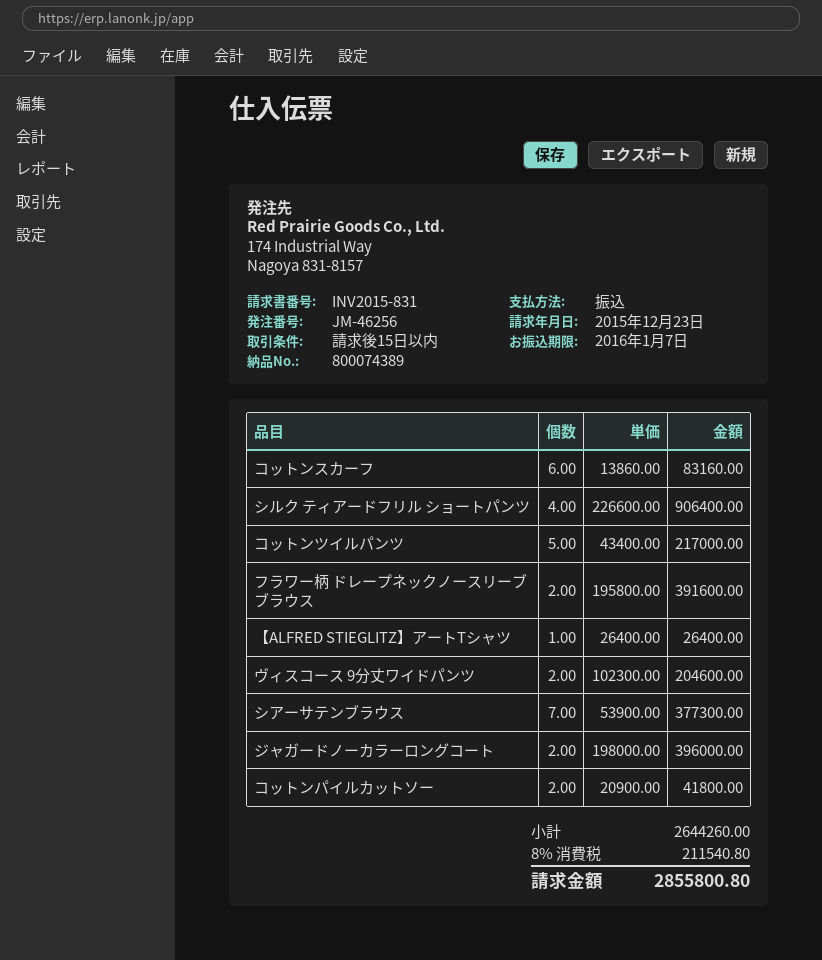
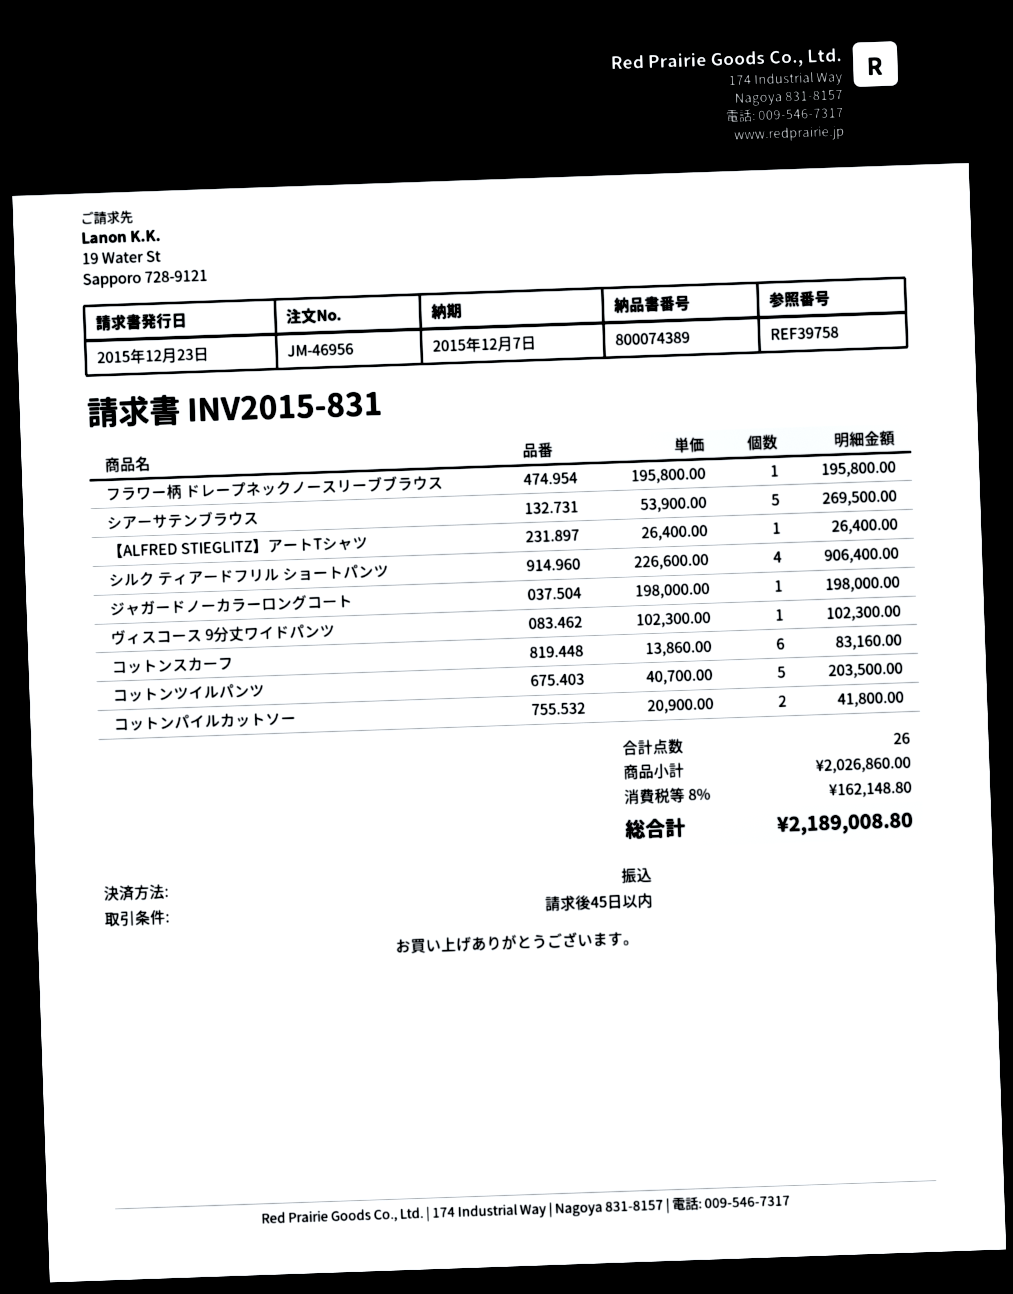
order number: JM-46256 -> JM-46956
payment terms: 15 days -> 45 days
コットンツイルパンツ: 5 x 43400.00 = 217000.00 -> 5 x 40700.00 = 203500.00
フラワー柄 ドレープネックノースリーブブラウス: 2 x 195800.00 = 391600.00 -> 1 x 195800.00 = 195800.00
ヴィスコース 9分丈ワイドパンツ: 2 x 102300.00 = 204600.00 -> 1 x 102300.00 = 102300.00
シアーサテンブラウス: 7 x 53900.00 = 377300.00 -> 5 x 53900.00 = 269500.00
ジャガードノーカラーロングコート: 2 x 198000.00 = 396000.00 -> 1 x 198000.00 = 198000.00
subtotal: 2644260.00 -> 2026860.00
tax: 8% = 211540.80 -> 8% = 162148.80
total: 2855800.80 -> 2189008.80

